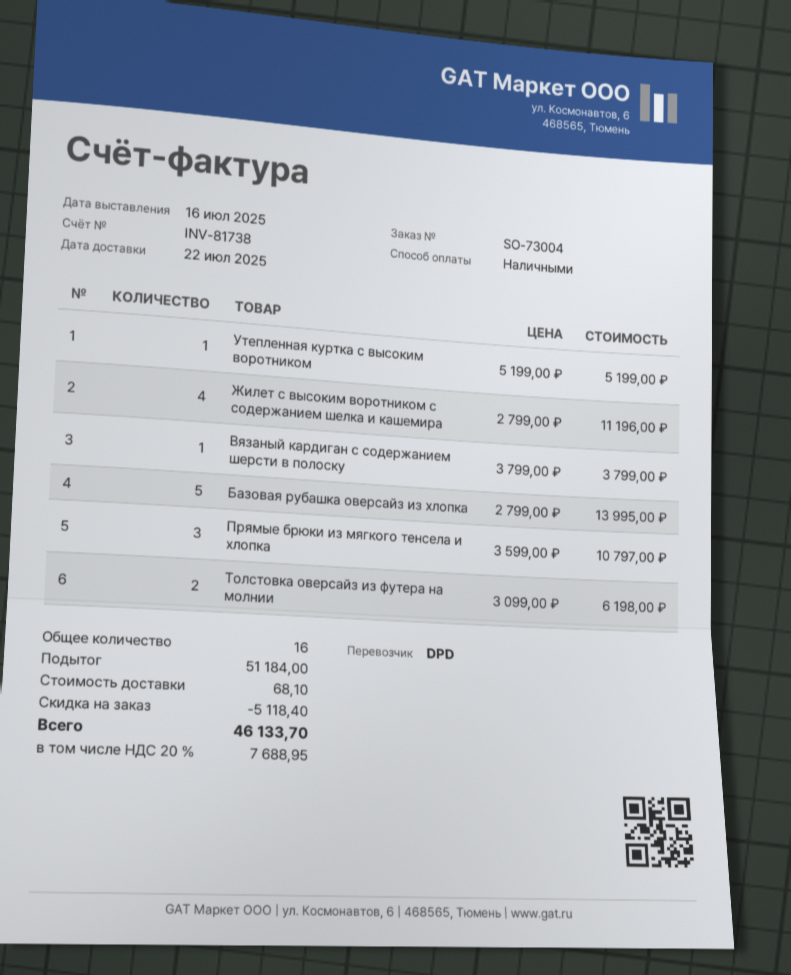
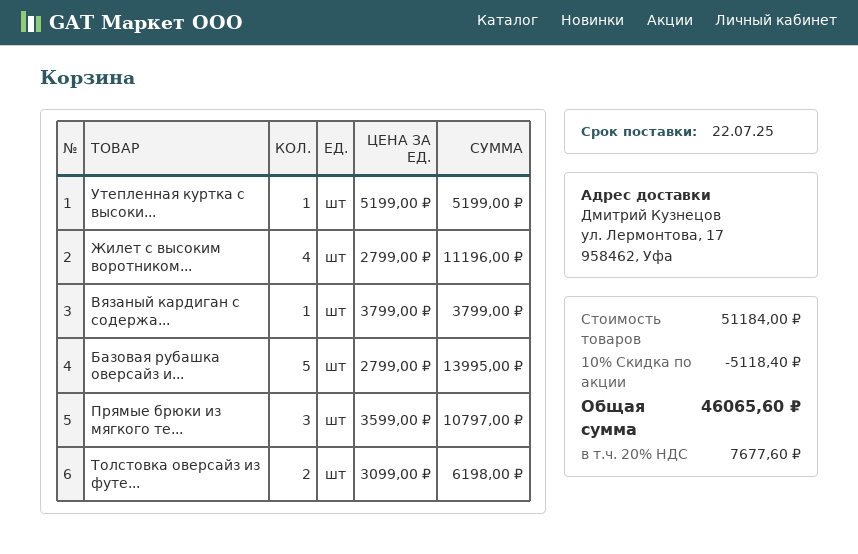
shipping: 68.10 -> none
tax: 20% = 7688.95 -> 20% = 7677.60
total: 46133.70 -> 46065.60

